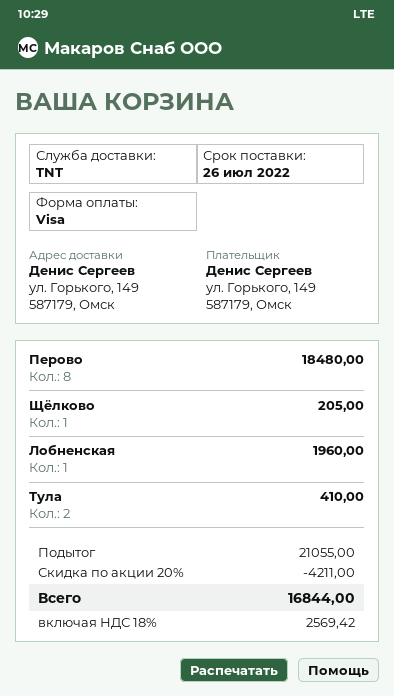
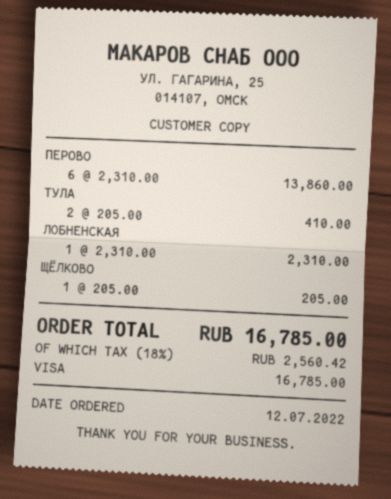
Перово: 8 for 18480.00 -> 6 for 13860.00
Лобненская: 1 for 1960.00 -> 1 for 2310.00
discount: 20% = 4211.00 -> none
tax: 18% = 2569.42 -> 18% = 2560.42
total: 16844.00 -> 16785.00

